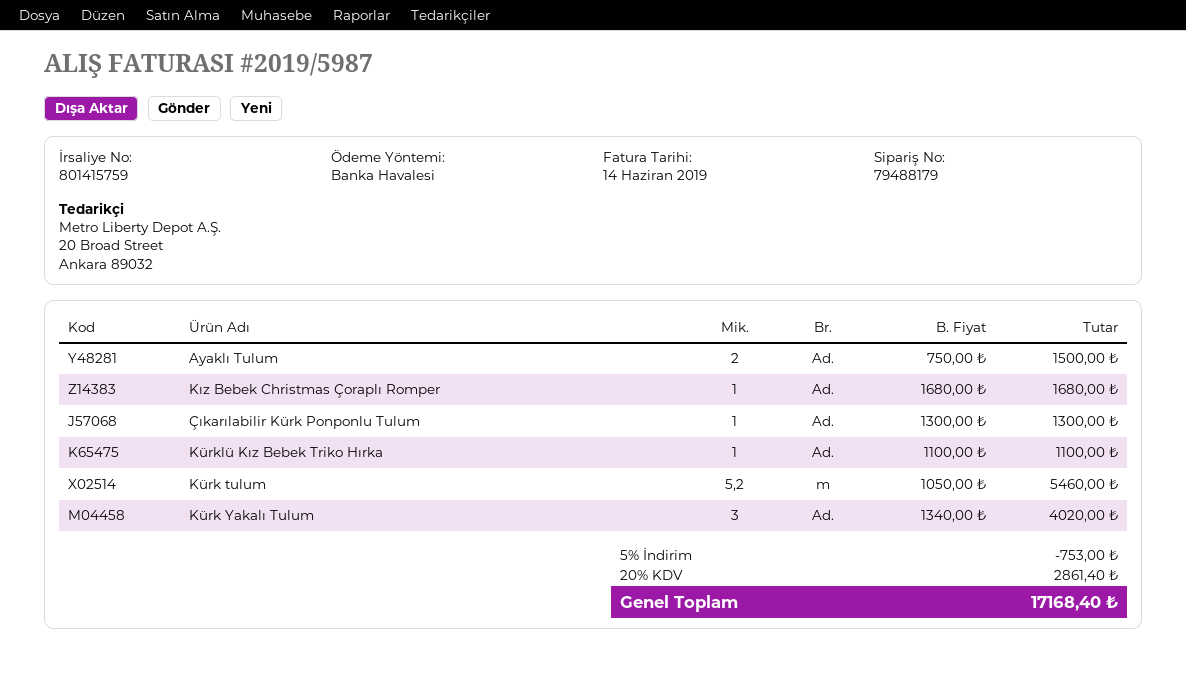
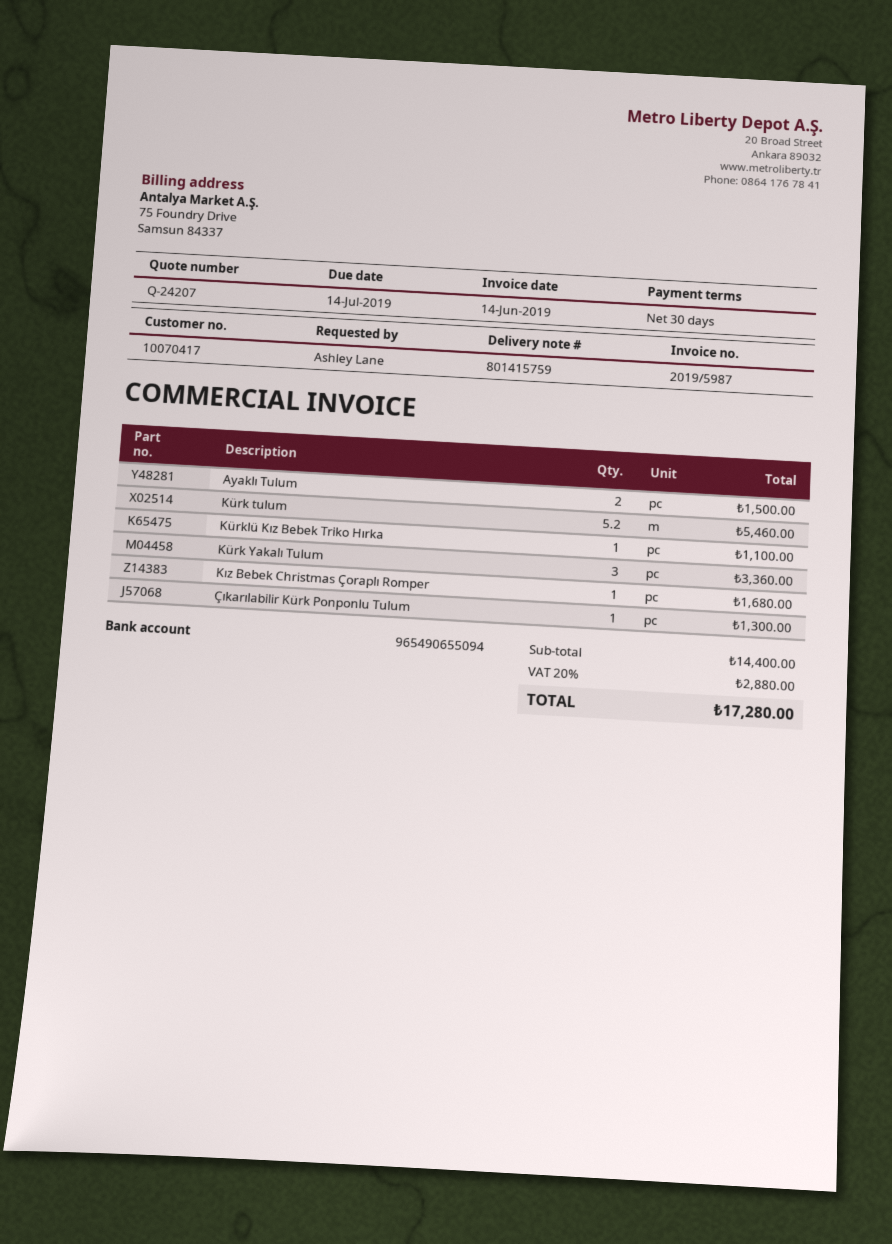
Kürk Yakalı Tulum: 3 for 4020.00 -> 3 for 3360.00
discount: 5% = 753.00 -> none
tax: 20% = 2861.40 -> 20% = 2880.00
total: 17168.40 -> 17280.00

